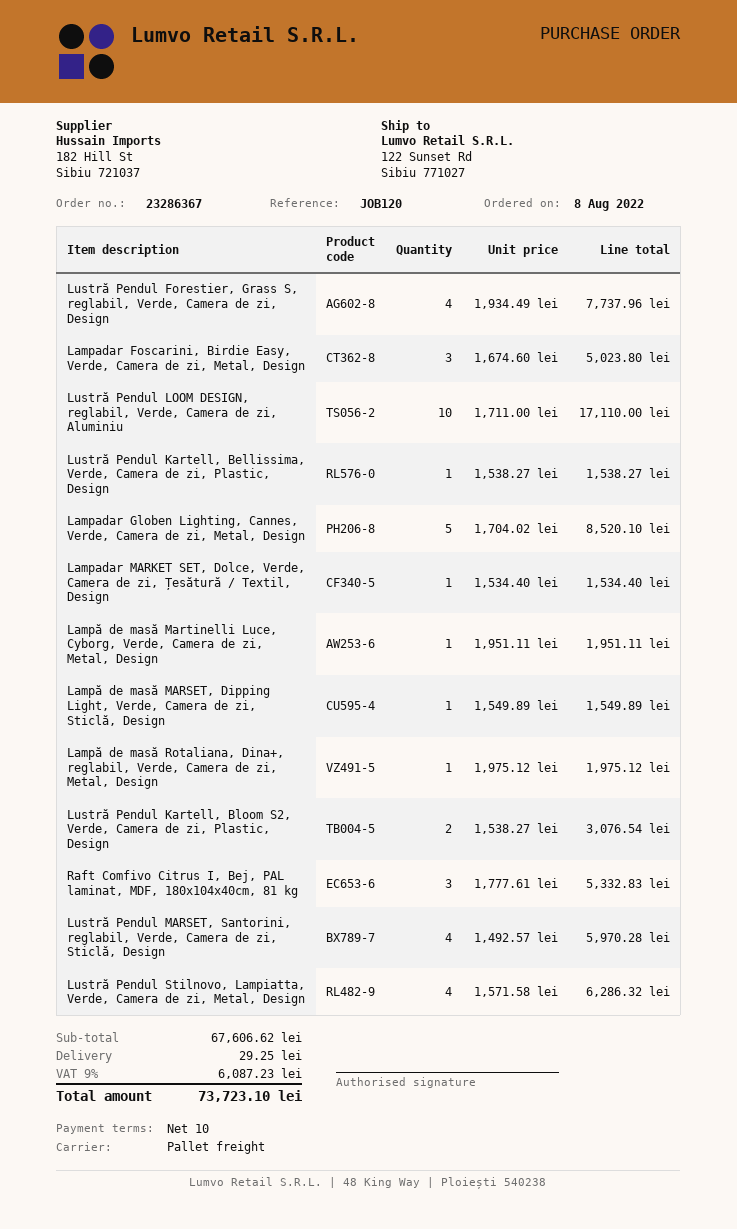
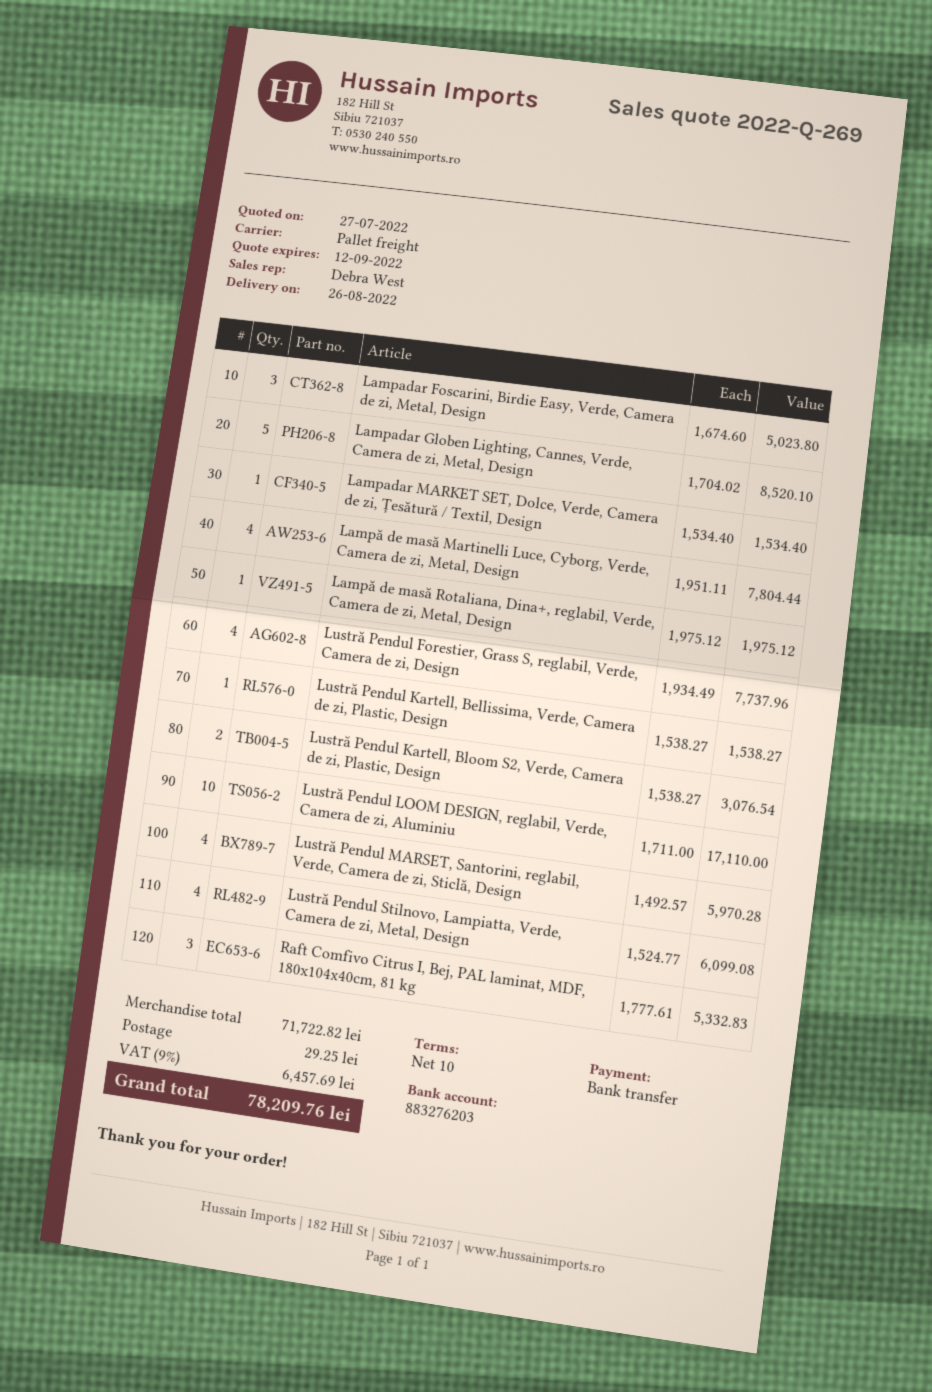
Lampă de masă Martinelli Luce, Cyborg, Verde, Camera de zi, Metal, Design: 1 x 1951.11 = 1951.11 -> 4 x 1951.11 = 7804.44
Lampă de masă MARSET, Dipping Light, Verde, Camera de zi, Sticlă, Design: 1 x 1549.89 = 1549.89 -> none
Lustră Pendul Stilnovo, Lampiatta, Verde, Camera de zi, Metal, Design: 4 x 1571.58 = 6286.32 -> 4 x 1524.77 = 6099.08
subtotal: 67606.62 -> 71722.82
tax: 9% = 6087.23 -> 9% = 6457.69
total: 73723.10 -> 78209.76

